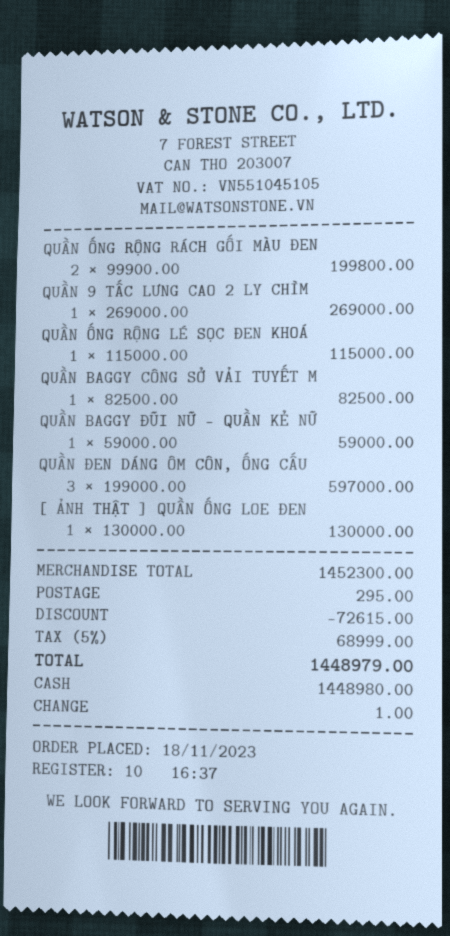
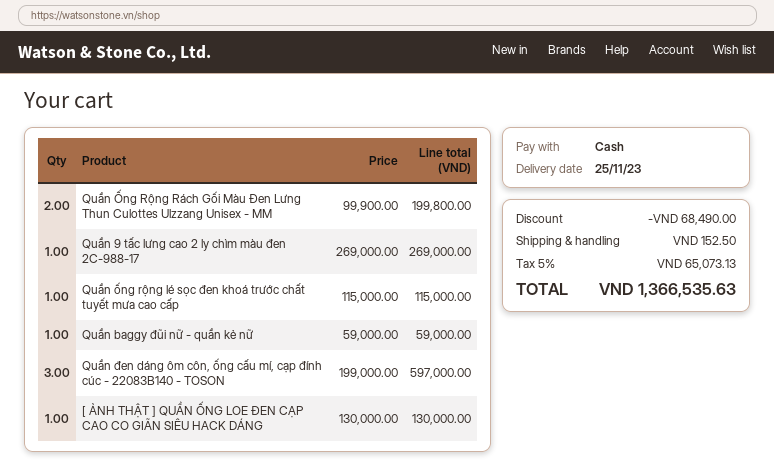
QUẦN BAGGY CÔNG SỞ VẢI TUYẾT M: 1 x 82500.00 = 82500.00 -> none
discount: 72615.00 -> 68490.00
shipping: 295.00 -> 152.50
tax: 5% = 68999.00 -> 5% = 65073.13
total: 1448979.00 -> 1366535.63

